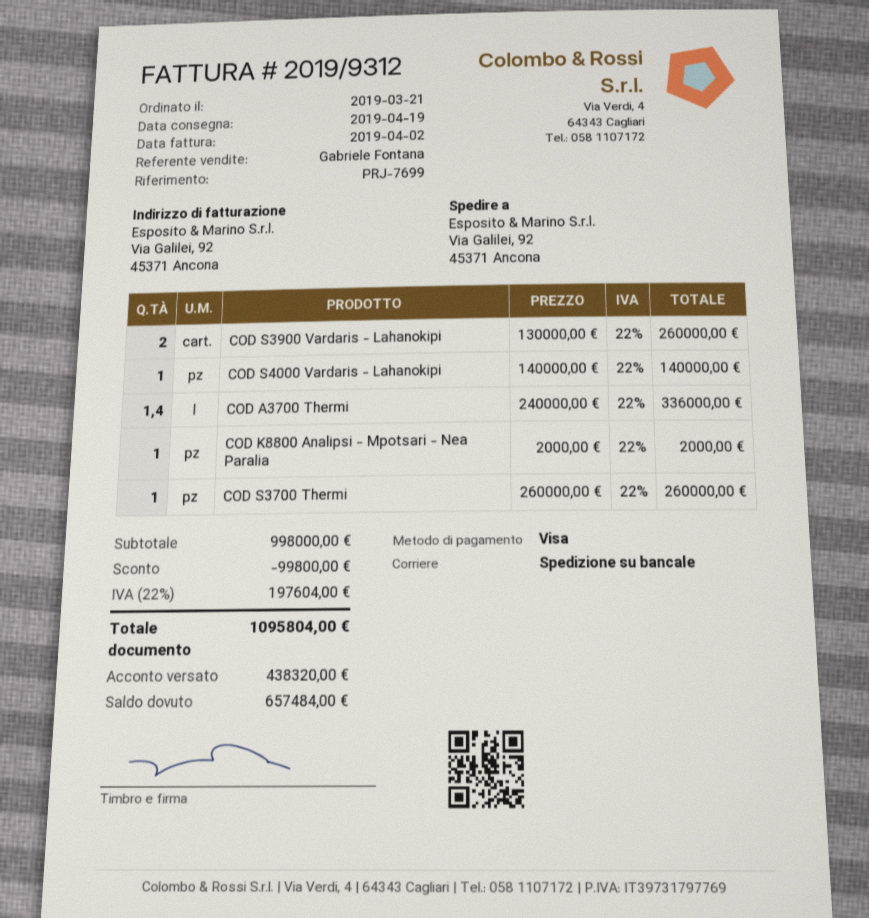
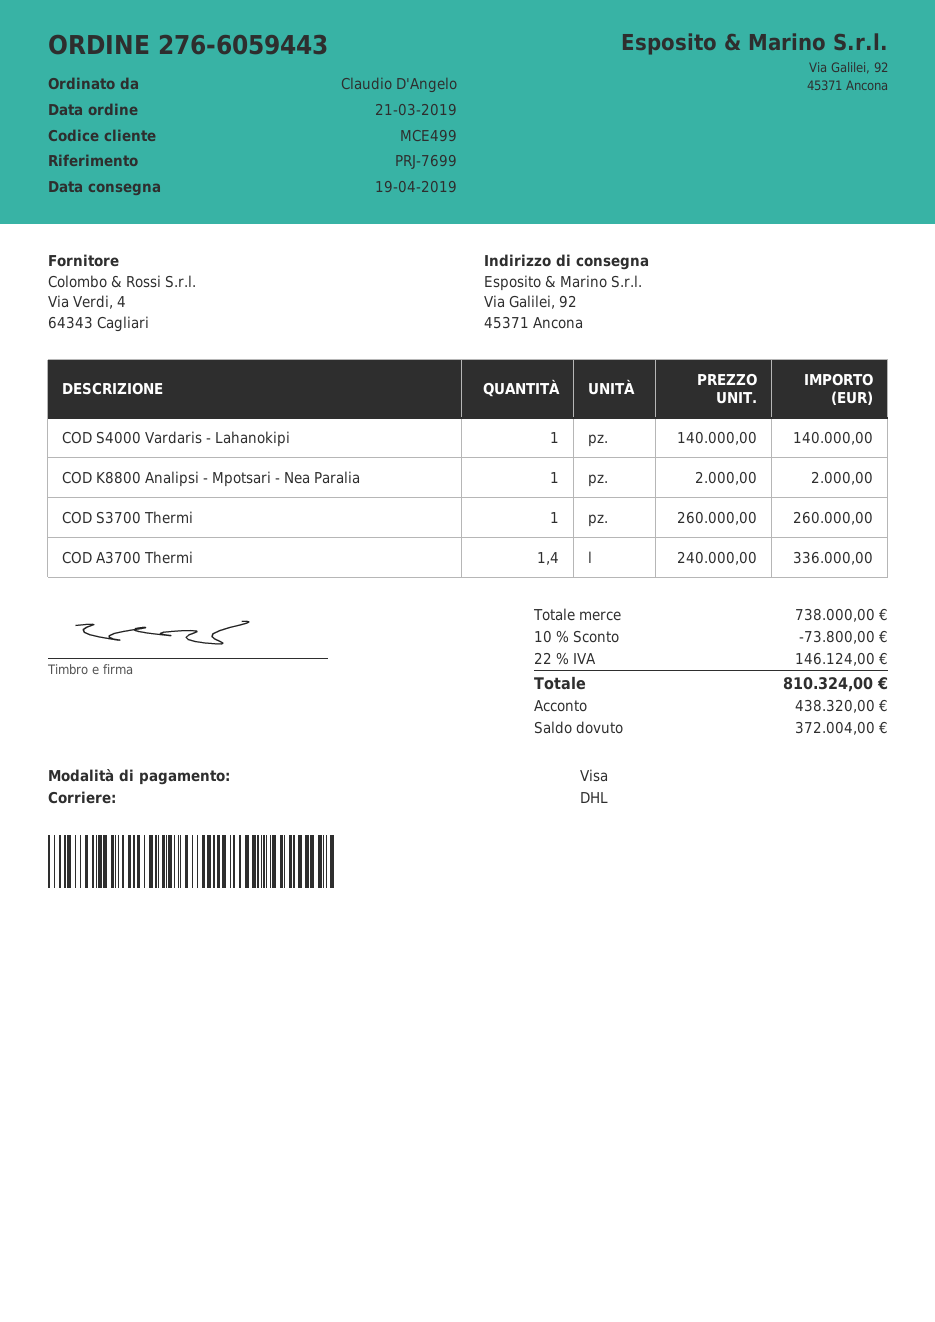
shipping method: pallet freight -> DHL
COD S3900 Vardaris - Lahanokipi: 2 x 130000.00 = 260000.00 -> none
subtotal: 998000.00 -> 738000.00
discount: 99800.00 -> 73800.00
tax: 22% = 197604.00 -> 22% = 146124.00
total: 1095804.00 -> 810324.00
balance: 657484.00 -> 372004.00

